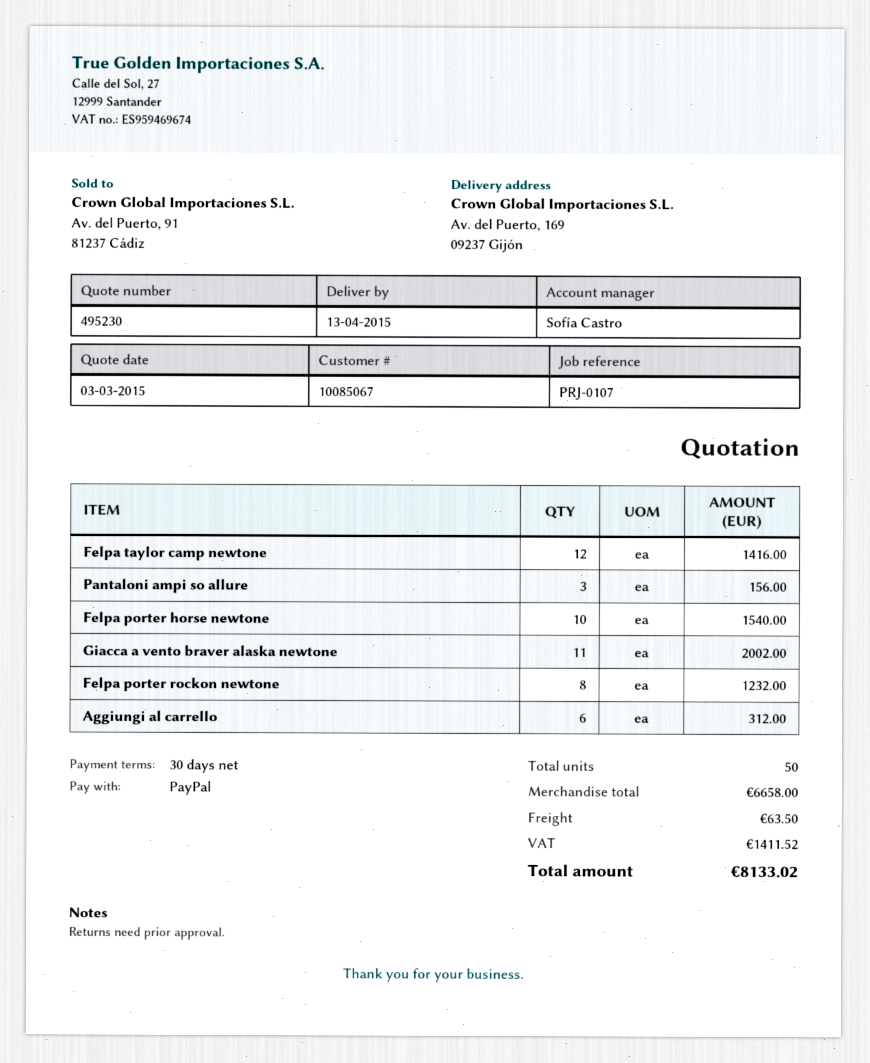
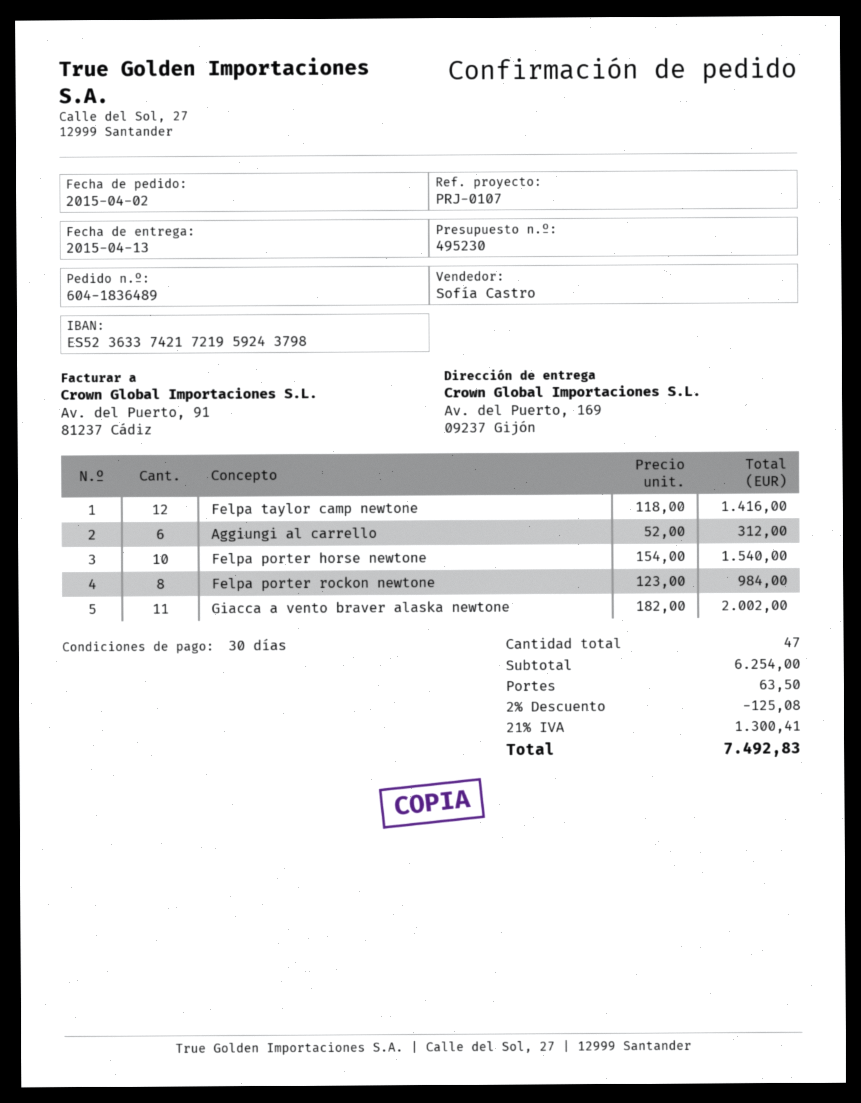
Pantaloni ampi so allure: 3 for 156.00 -> none
Felpa porter rockon newtone: 8 for 1232.00 -> 8 for 984.00
total quantity: 50 -> 47
subtotal: 6658.00 -> 6254.00
discount: none -> 2% = 125.08
tax: 1411.52 -> 1300.41
total: 8133.02 -> 7492.83

